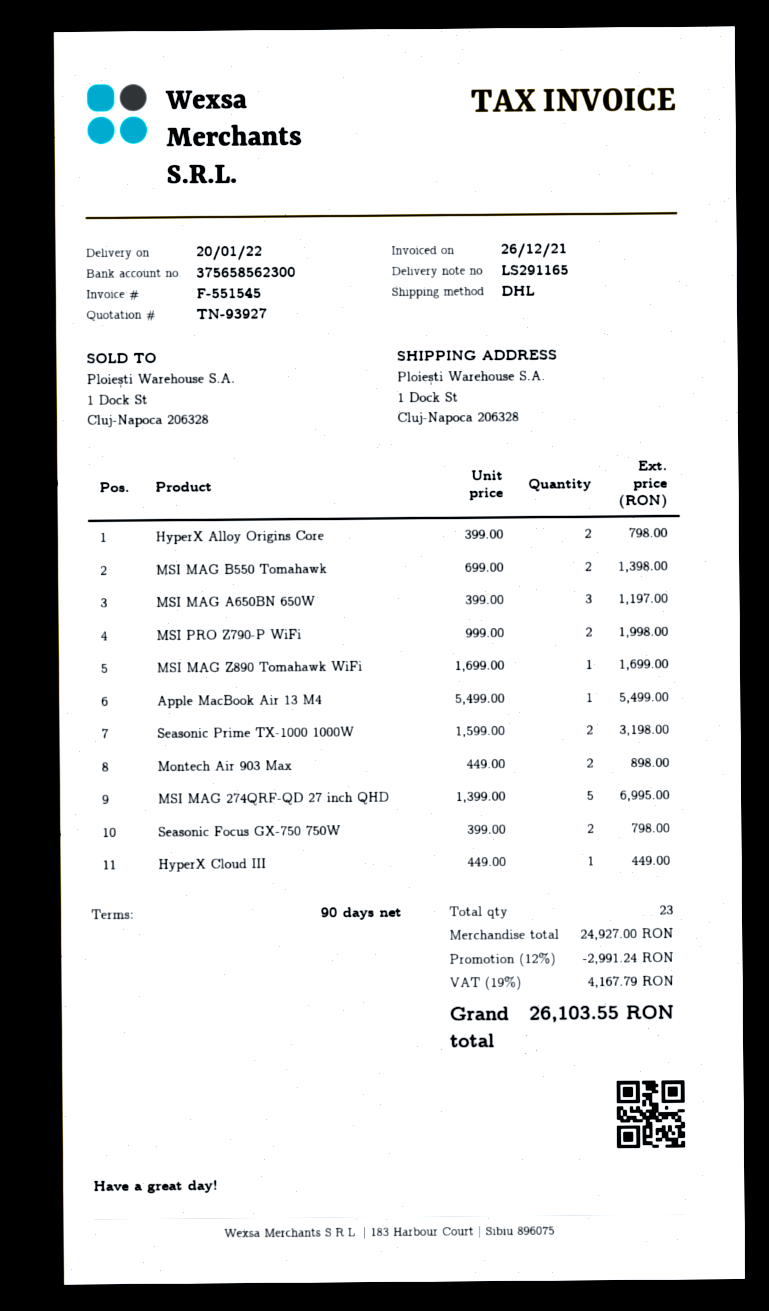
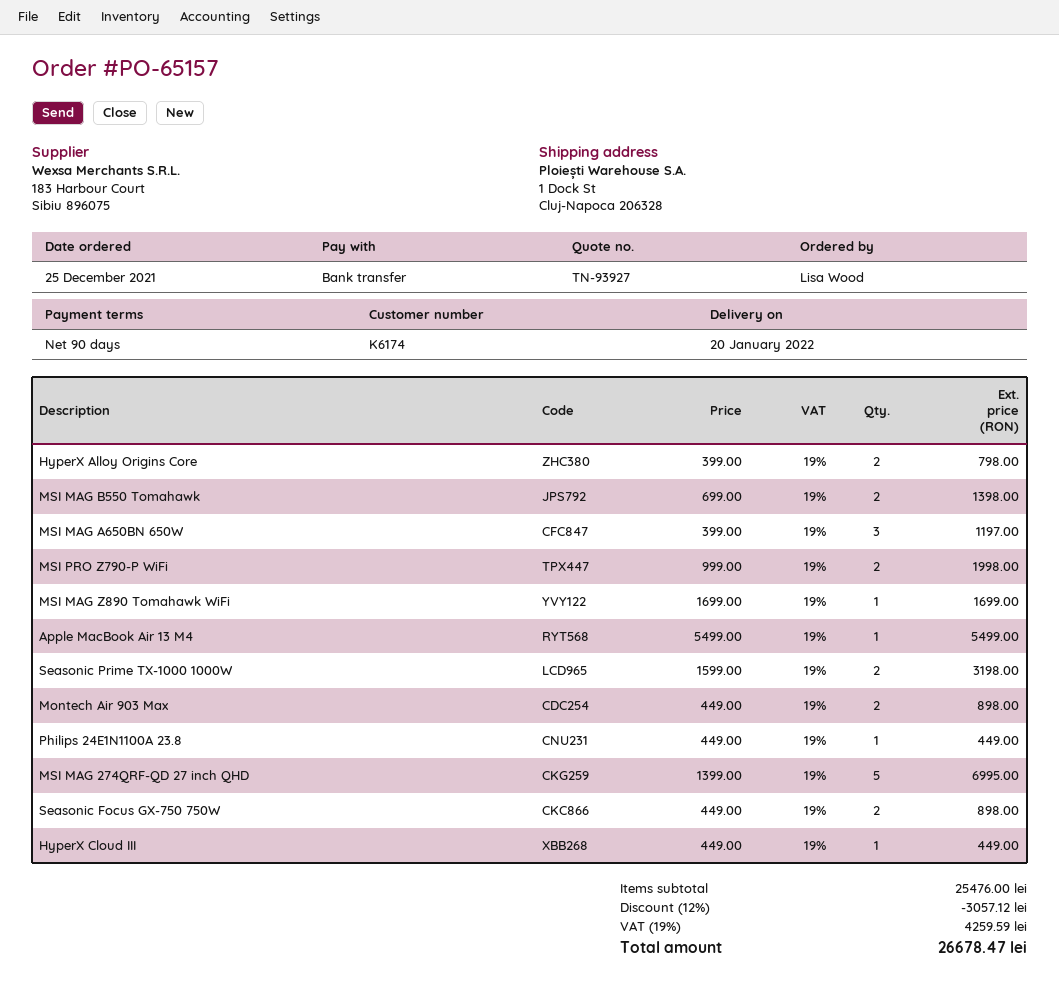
Seasonic Focus GX-750 750W: 2 x 399.00 = 798.00 -> 2 x 449.00 = 898.00
Philips 24E1N1100A 23.8: none -> 1 x 449.00 = 449.00
subtotal: 24927.00 -> 25476.00
discount: 12% = 2991.24 -> 12% = 3057.12
tax: 19% = 4167.79 -> 19% = 4259.59
total: 26103.55 -> 26678.47

